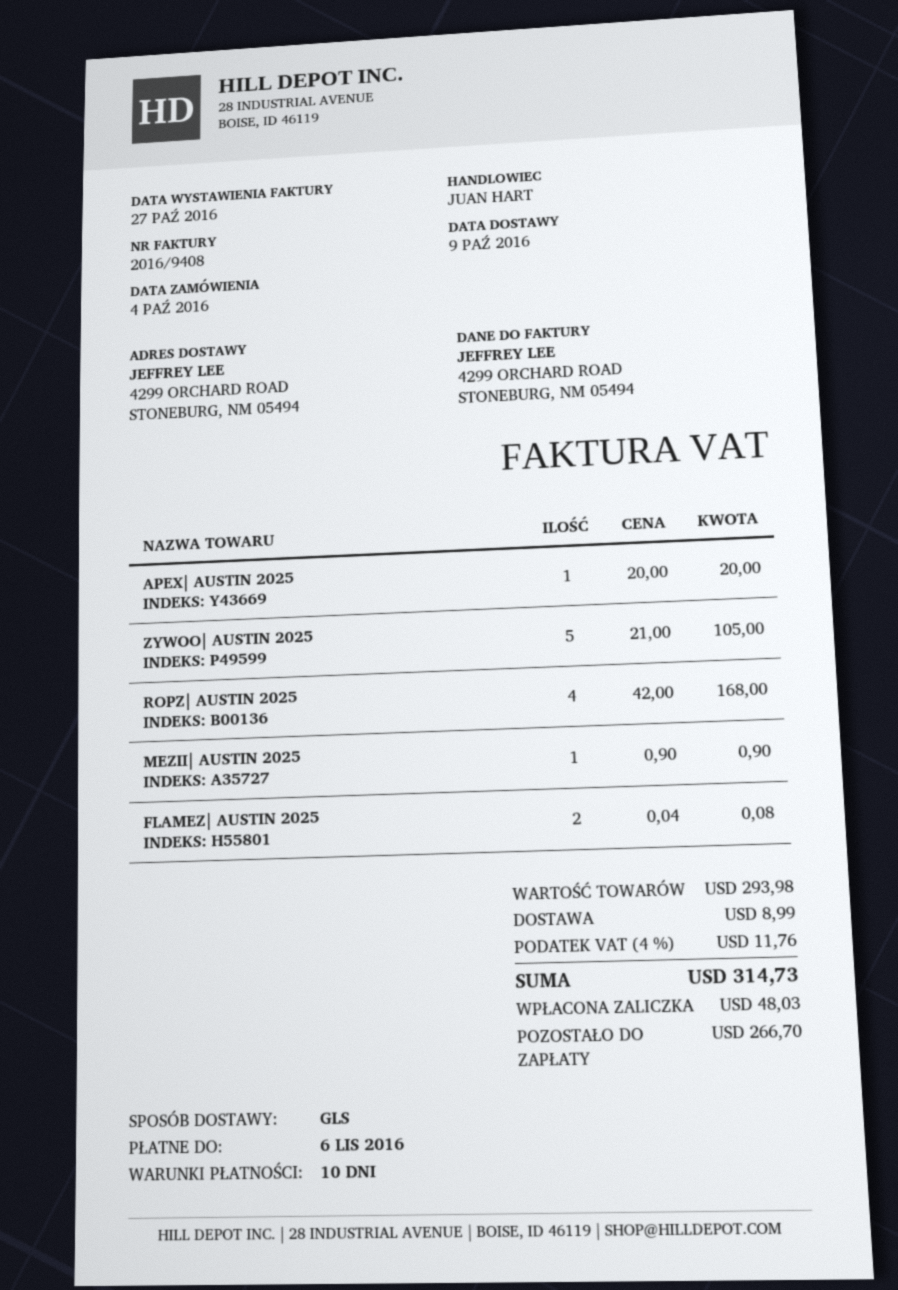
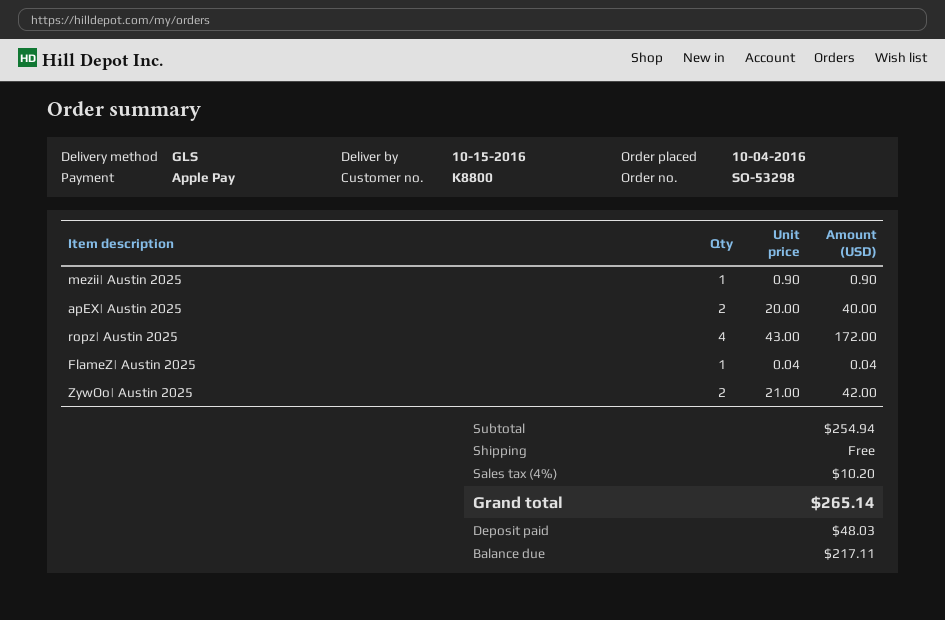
delivery date: 2016-10-09 -> 2016-10-15
APEX| AUSTIN 2025: 1 x 20.00 = 20.00 -> 2 x 20.00 = 40.00
ZYWOO| AUSTIN 2025: 5 x 21.00 = 105.00 -> 2 x 21.00 = 42.00
ROPZ| AUSTIN 2025: 4 x 42.00 = 168.00 -> 4 x 43.00 = 172.00
FLAMEZ| AUSTIN 2025: 2 x 0.04 = 0.08 -> 1 x 0.04 = 0.04
subtotal: 293.98 -> 254.94
shipping: 8.99 -> 0.00
tax: 4% = 11.76 -> 4% = 10.20
total: 314.73 -> 265.14
balance: 266.70 -> 217.11

